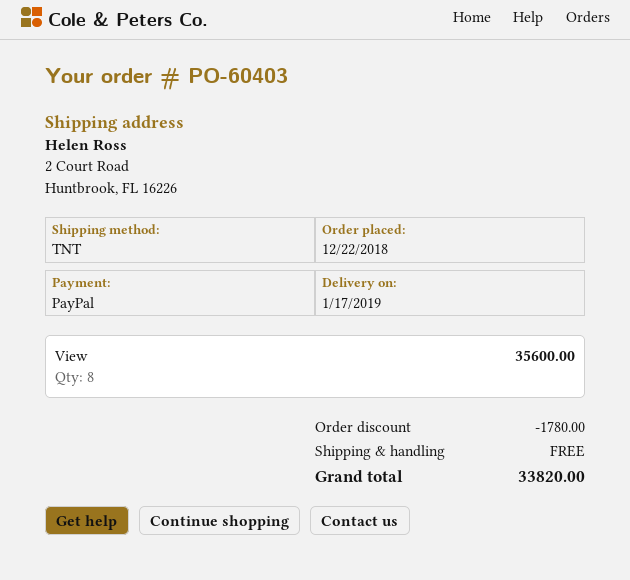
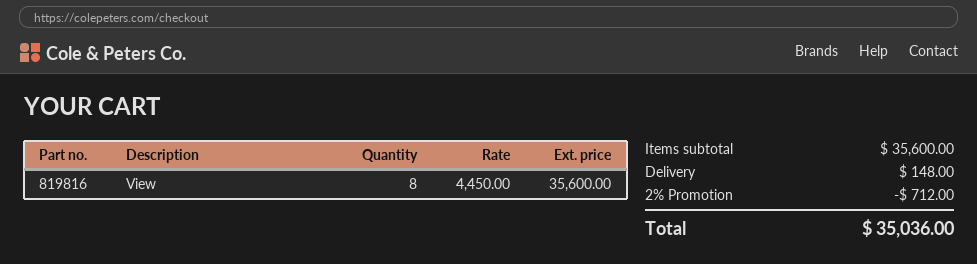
discount: 1780.00 -> 712.00
shipping: 0.00 -> 148.00
total: 33820.00 -> 35036.00

